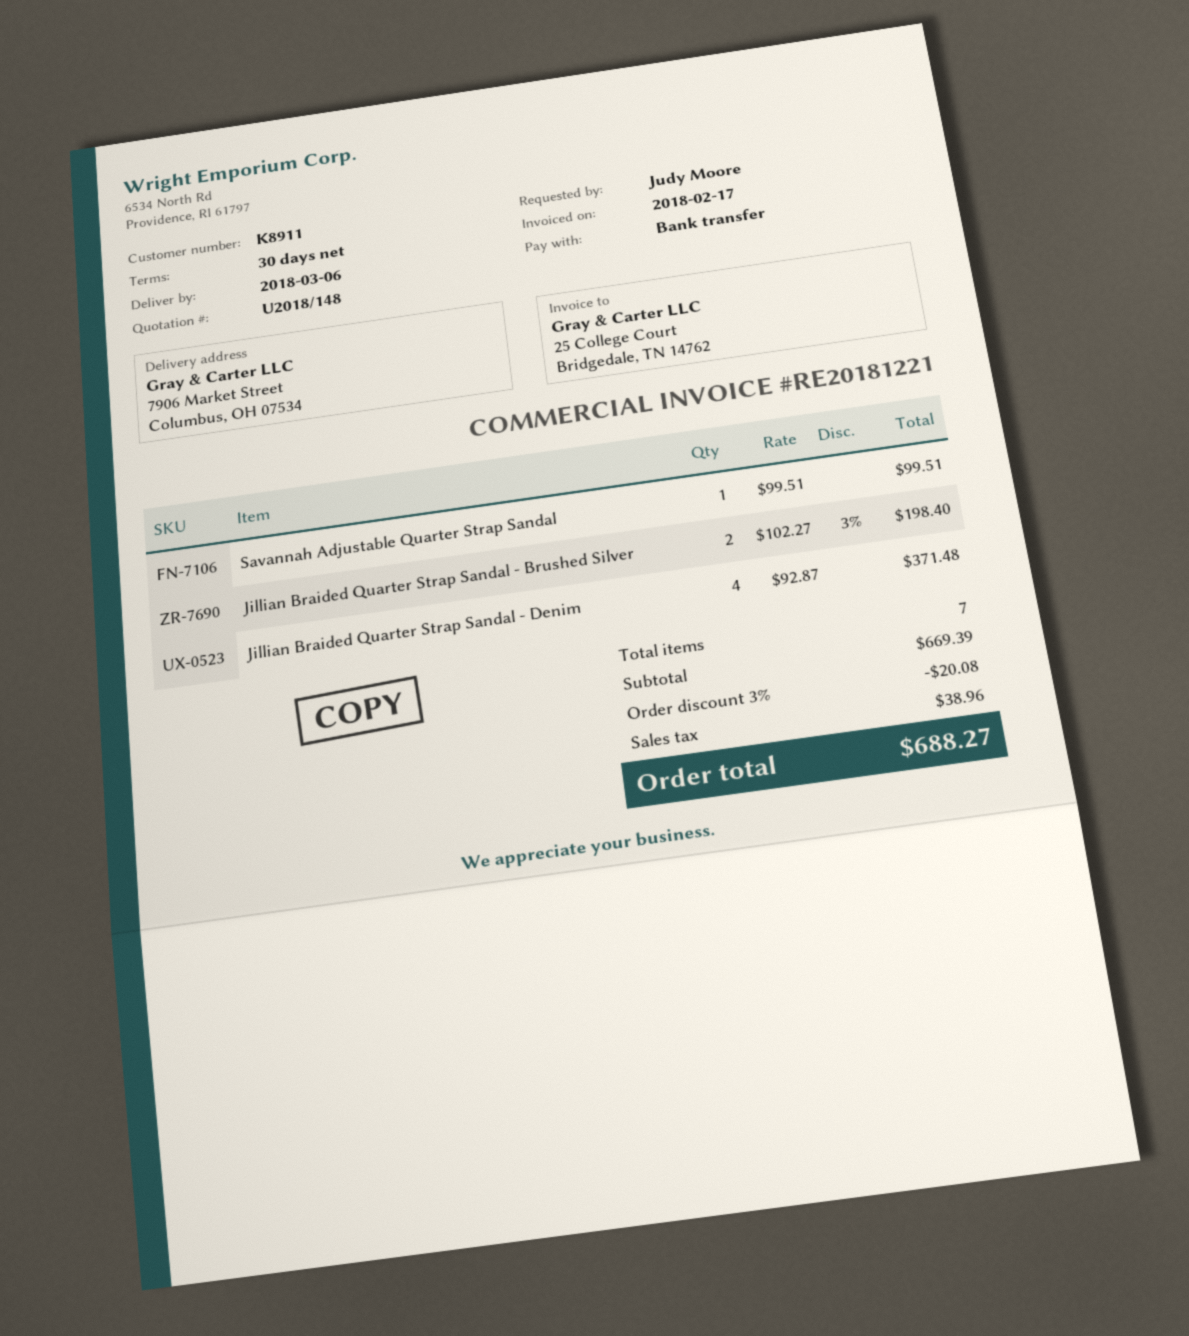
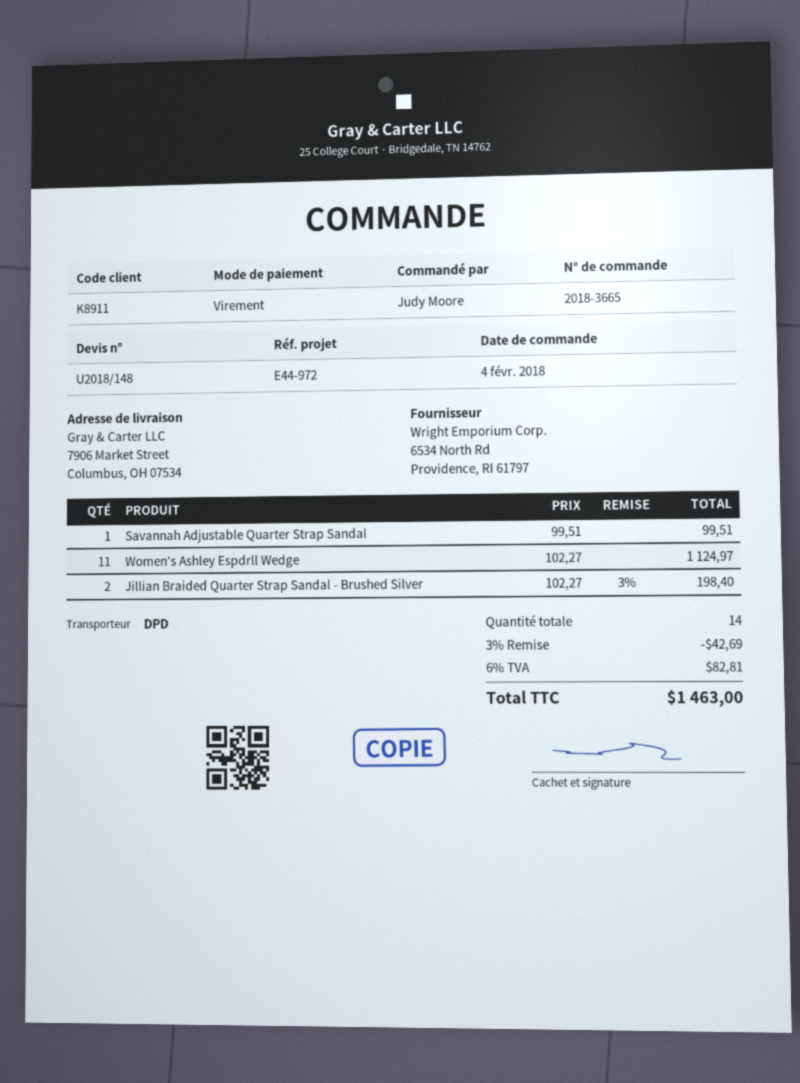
Jillian Braided Quarter Strap Sandal - Denim: 4 x 92.87 = 371.48 -> none
Women's Ashley Espdrll Wedge: none -> 11 x 102.27 = 1124.97
total quantity: 7 -> 14
discount: 3% = 20.08 -> 3% = 42.69
tax: 38.96 -> 82.81
total: 688.27 -> 1463.00

